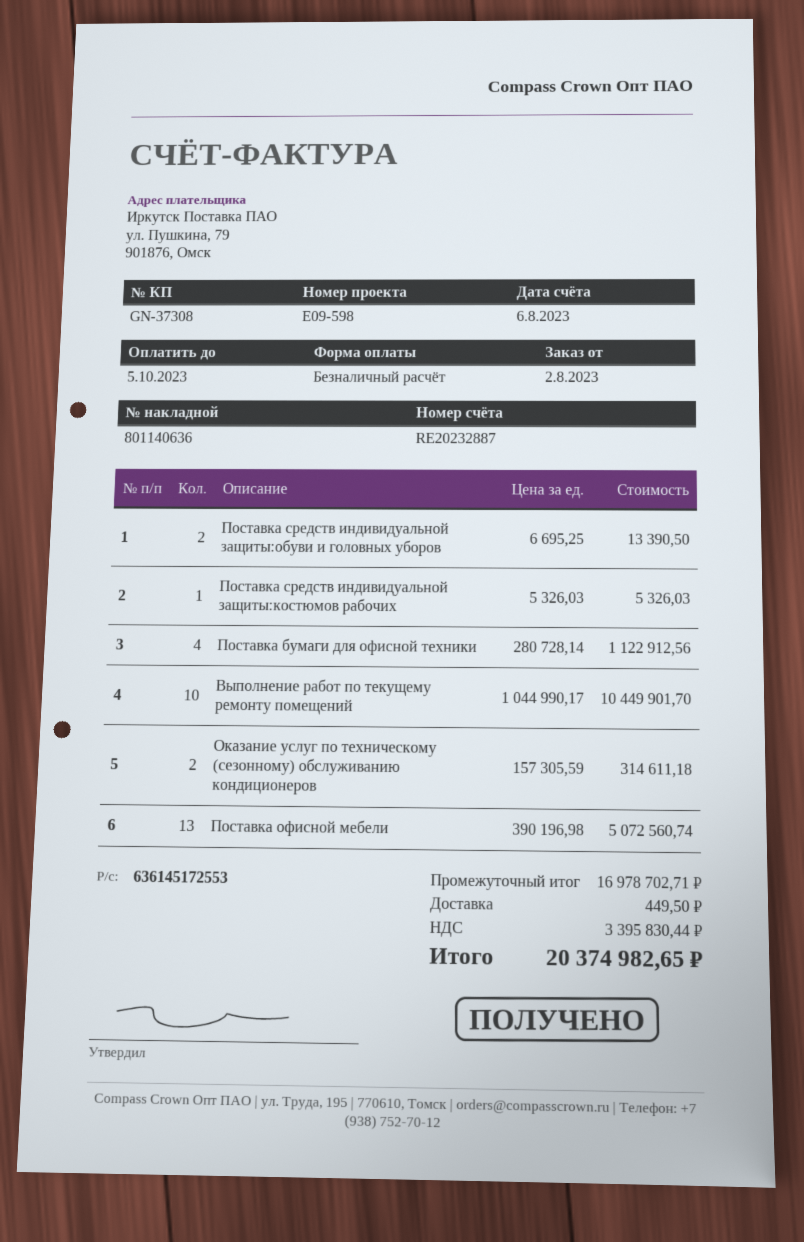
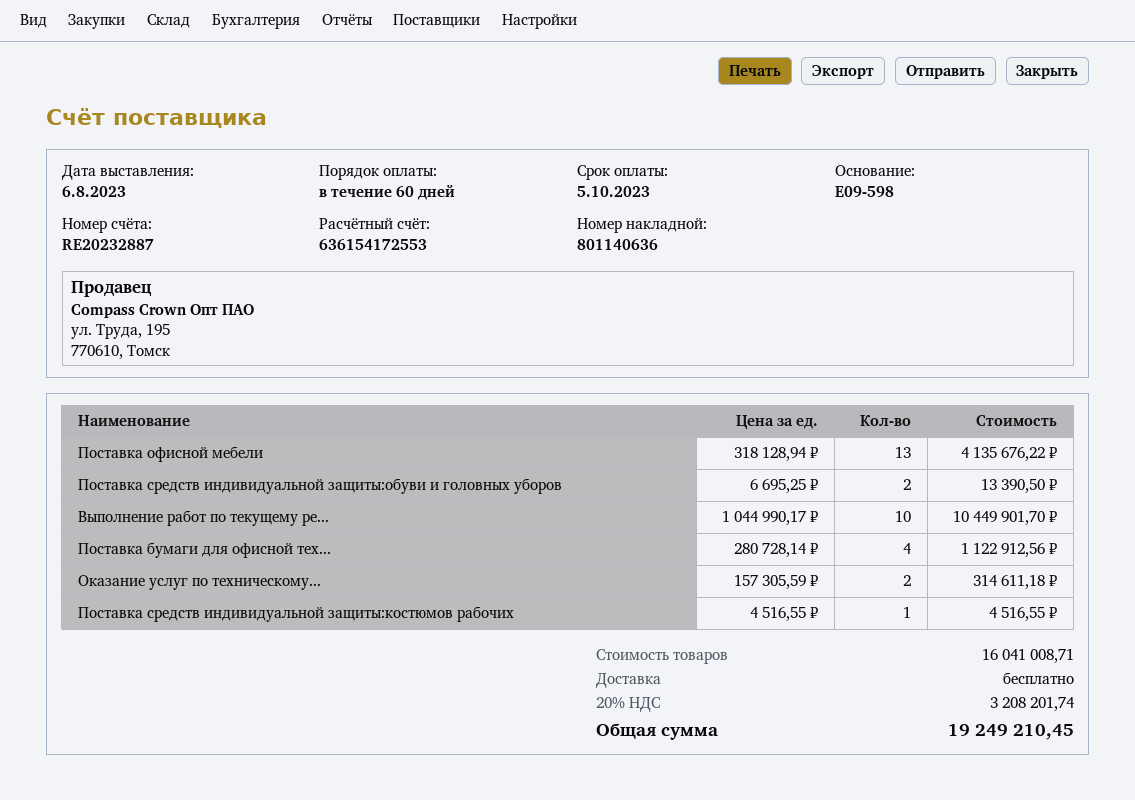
bank account: 636145172553 -> 636154172553
Поставка средств индивидуальной защиты:костюмов рабочих: 1 x 5326.03 = 5326.03 -> 1 x 4516.55 = 4516.55
Поставка офисной мебели: 13 x 390196.98 = 5072560.74 -> 13 x 318128.94 = 4135676.22
subtotal: 16978702.71 -> 16041008.71
shipping: 449.50 -> 0.00
tax: 3395830.44 -> 3208201.74
total: 20374982.65 -> 19249210.45

